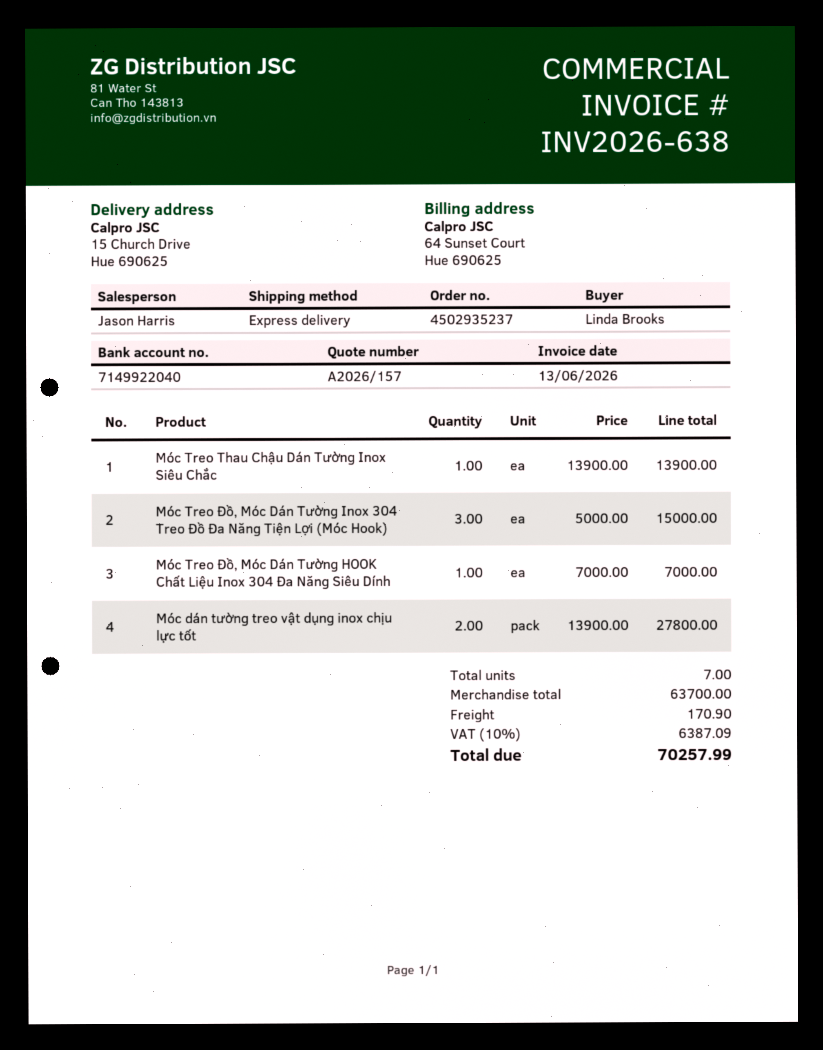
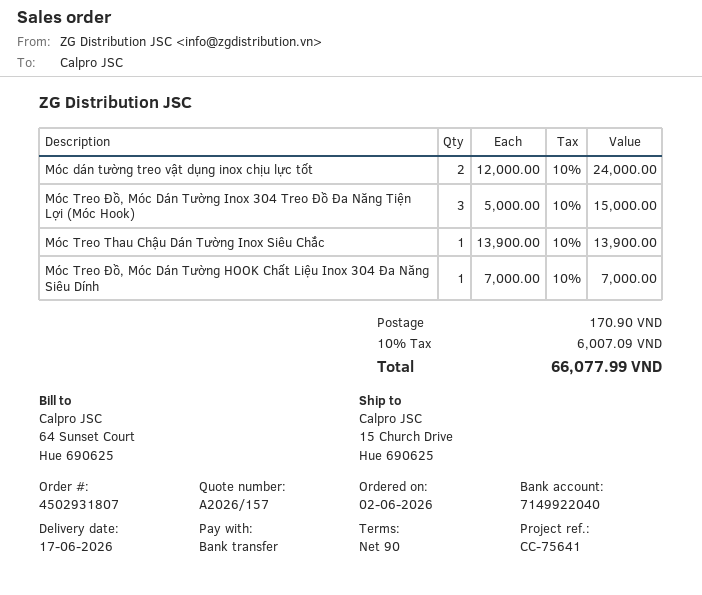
order number: 4502935237 -> 4502931807
Móc dán tường treo vật dụng inox chịu lực tốt: 2 x 13900.00 = 27800.00 -> 2 x 12000.00 = 24000.00
tax: 10% = 6387.09 -> 10% = 6007.09
total: 70257.99 -> 66077.99

